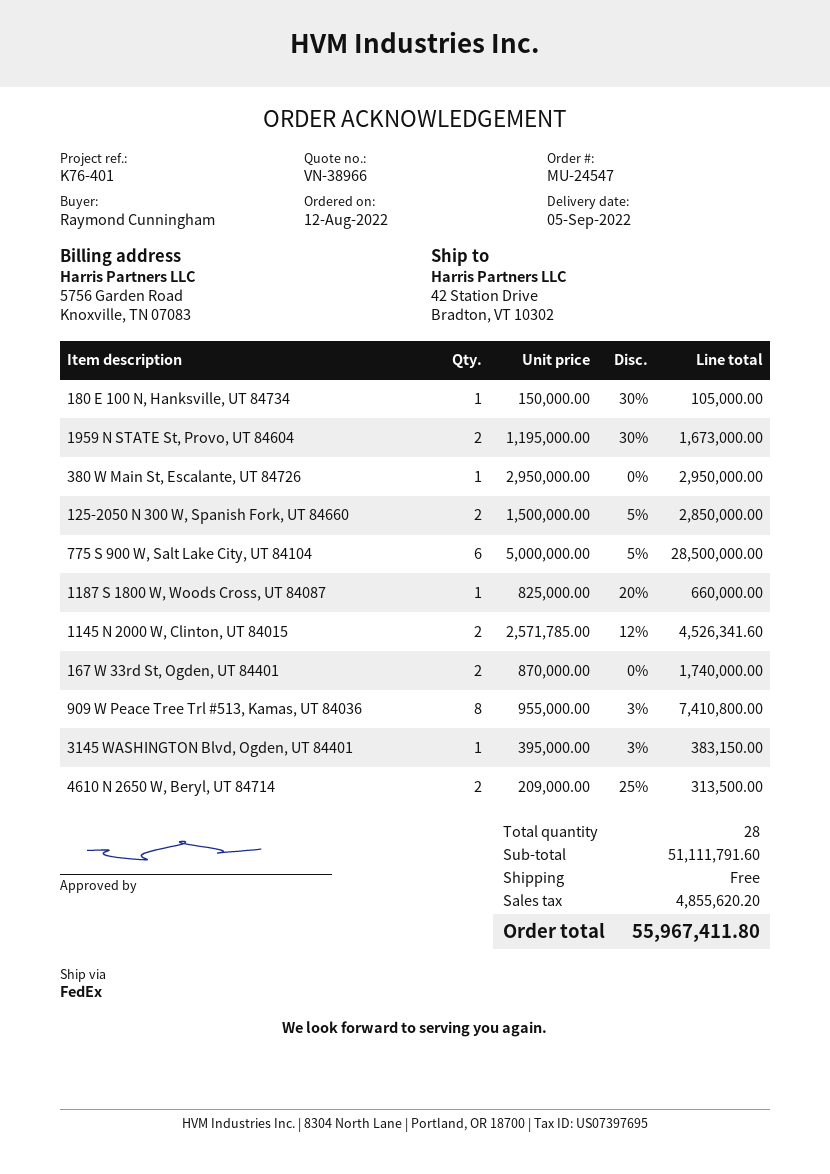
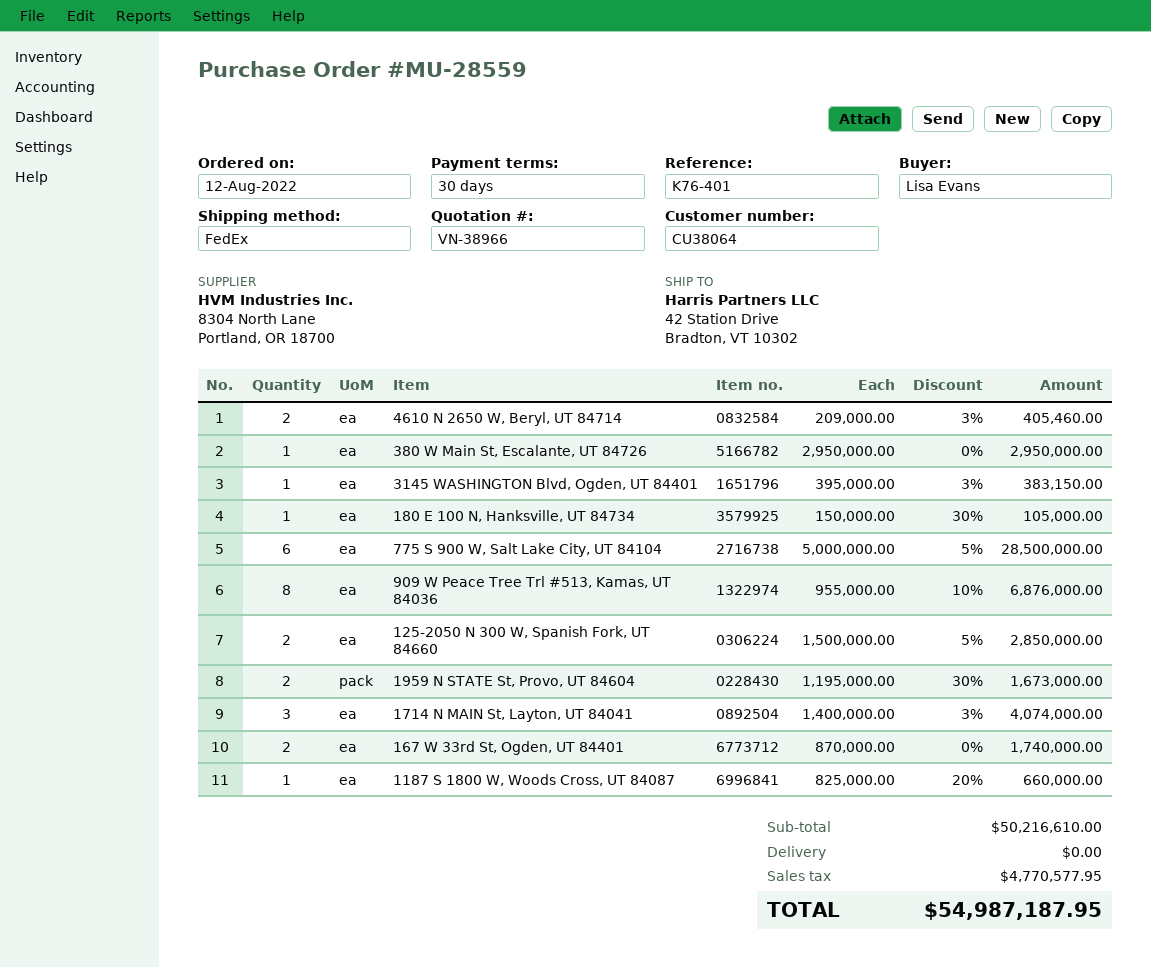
order number: MU-24547 -> MU-28559
ordered by: Raymond Cunningham -> Lisa Evans
1145 N 2000 W, Clinton, UT 84015: 2 x 2571785.00 - 12% = 4526341.60 -> none
909 W Peace Tree Trl #513, Kamas, UT 84036: 8 x 955000.00 - 3% = 7410800.00 -> 8 x 955000.00 - 10% = 6876000.00
4610 N 2650 W, Beryl, UT 84714: 2 x 209000.00 - 25% = 313500.00 -> 2 x 209000.00 - 3% = 405460.00
1714 N MAIN St, Layton, UT 84041: none -> 3 x 1400000.00 - 3% = 4074000.00
subtotal: 51111791.60 -> 50216610.00
tax: 4855620.20 -> 4770577.95
total: 55967411.80 -> 54987187.95

